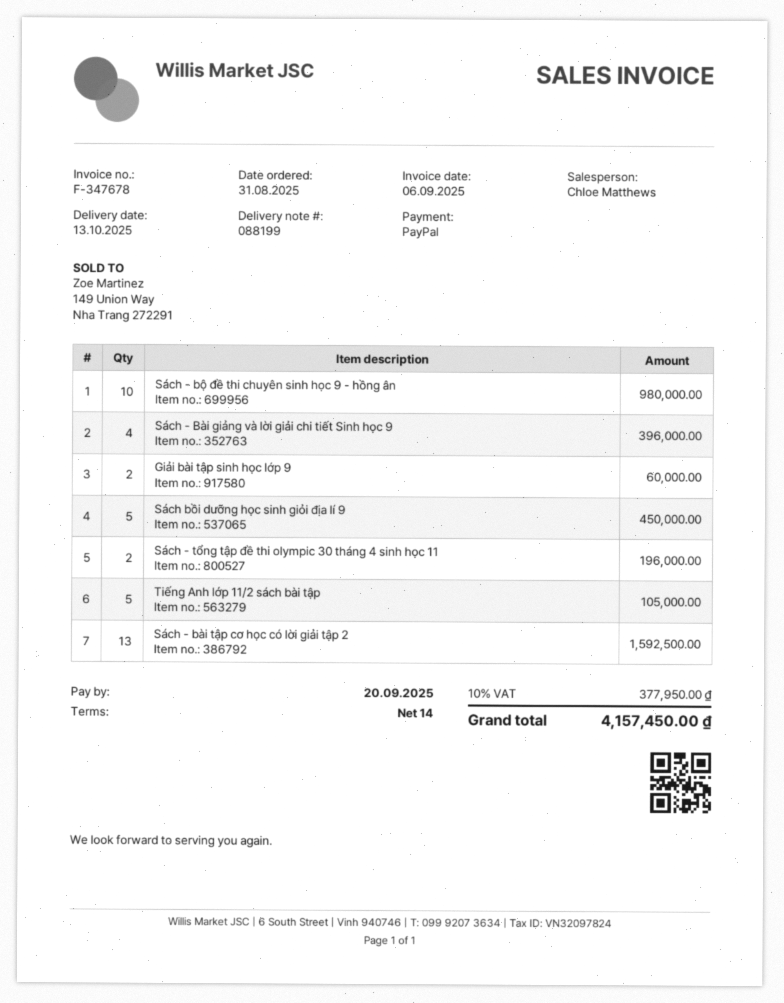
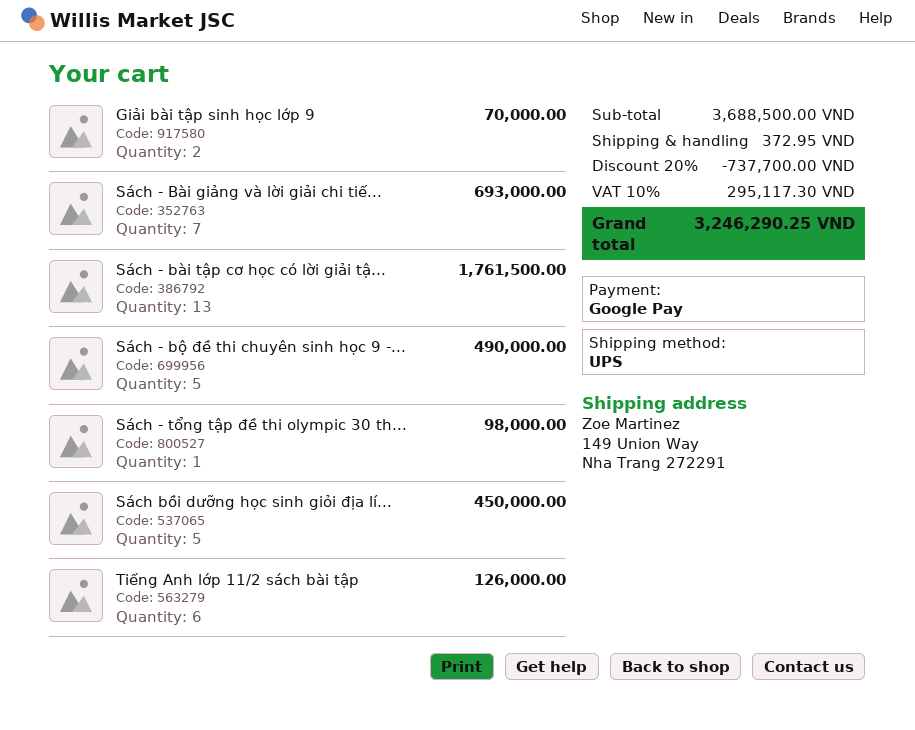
payment method: PayPal -> Google Pay
Sách - bộ đề thi chuyên sinh học 9 - hồng ân: 10 for 980000.00 -> 5 for 490000.00
Sách - Bài giảng và lời giải chi tiết Sinh học 9: 4 for 396000.00 -> 7 for 693000.00
Giải bài tập sinh học lớp 9: 2 for 60000.00 -> 2 for 70000.00
Sách - tổng tập đề thi olympic 30 tháng 4 sinh học 11: 2 for 196000.00 -> 1 for 98000.00
Tiếng Anh lớp 11/2 sách bài tập: 5 for 105000.00 -> 6 for 126000.00
Sách - bài tập cơ học có lời giải tập 2: 13 for 1592500.00 -> 13 for 1761500.00
discount: none -> 20% = 737700.00
shipping: none -> 372.95
tax: 10% = 377950.00 -> 10% = 295117.30
total: 4157450.00 -> 3246290.25

